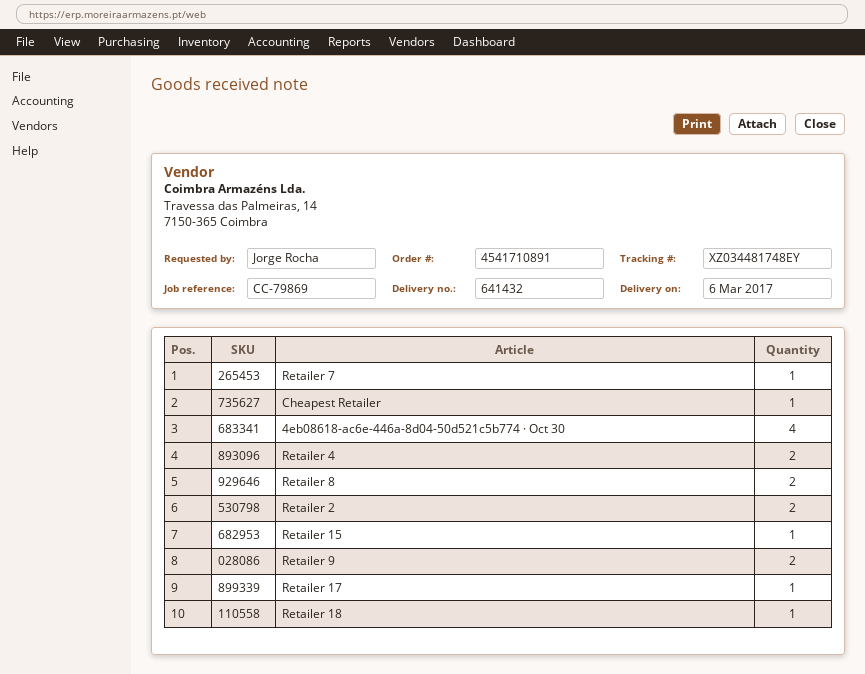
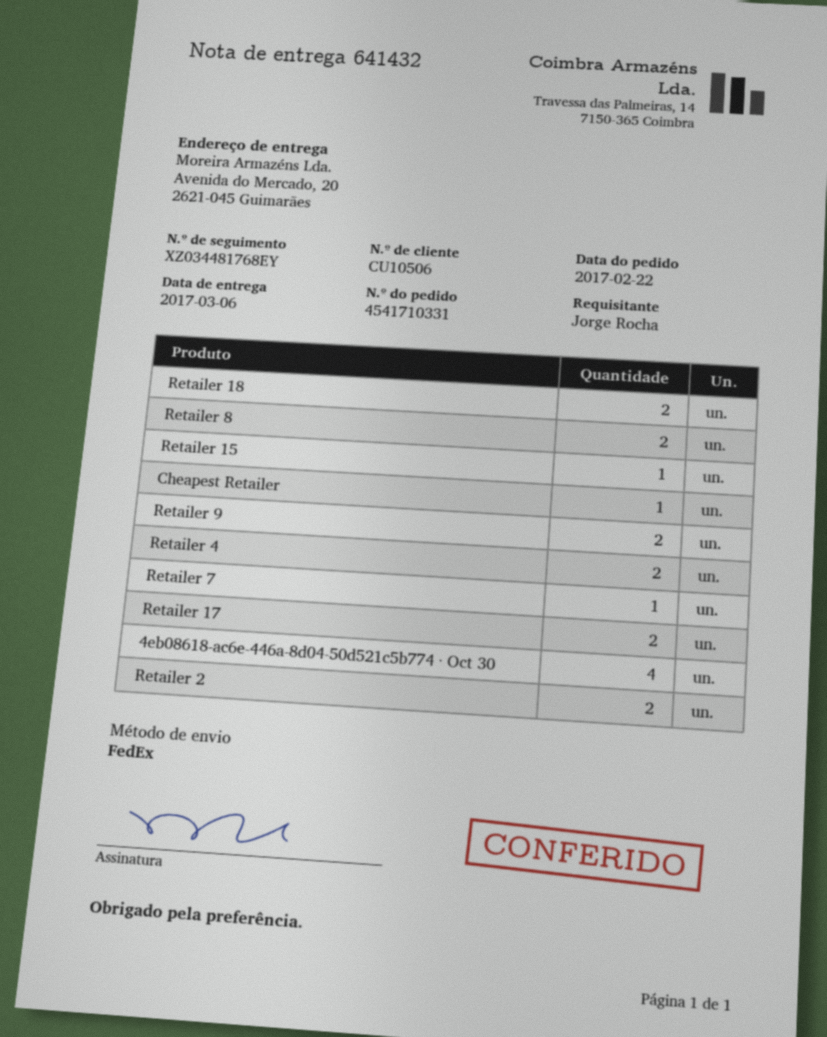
order number: 4541710891 -> 4541710331
tracking number: XZ034481748EY -> XZ034481768EY
Retailer 17: 1 -> 2
Retailer 18: 1 -> 2

